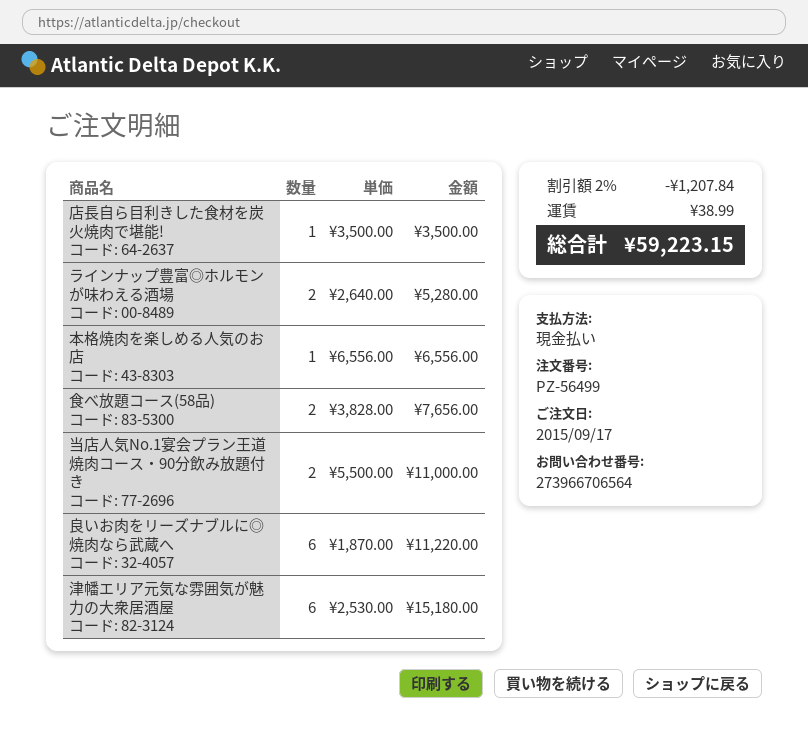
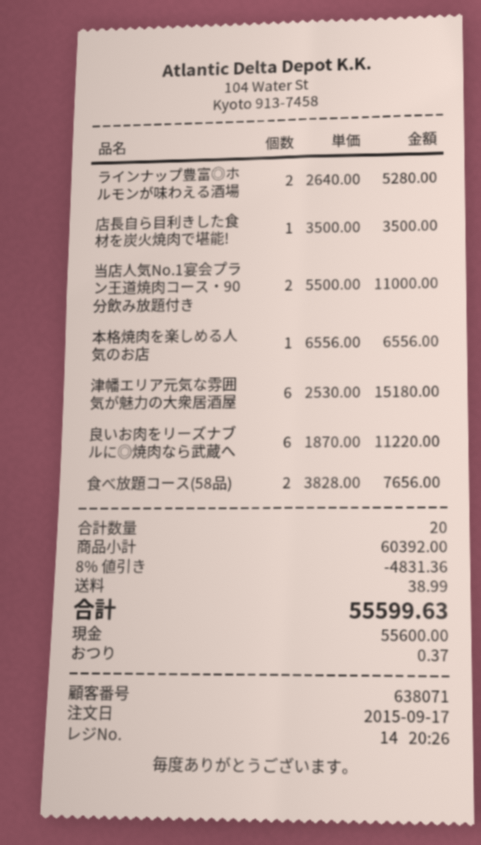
discount: 2% = 1207.84 -> 8% = 4831.36
total: 59223.15 -> 55599.63

